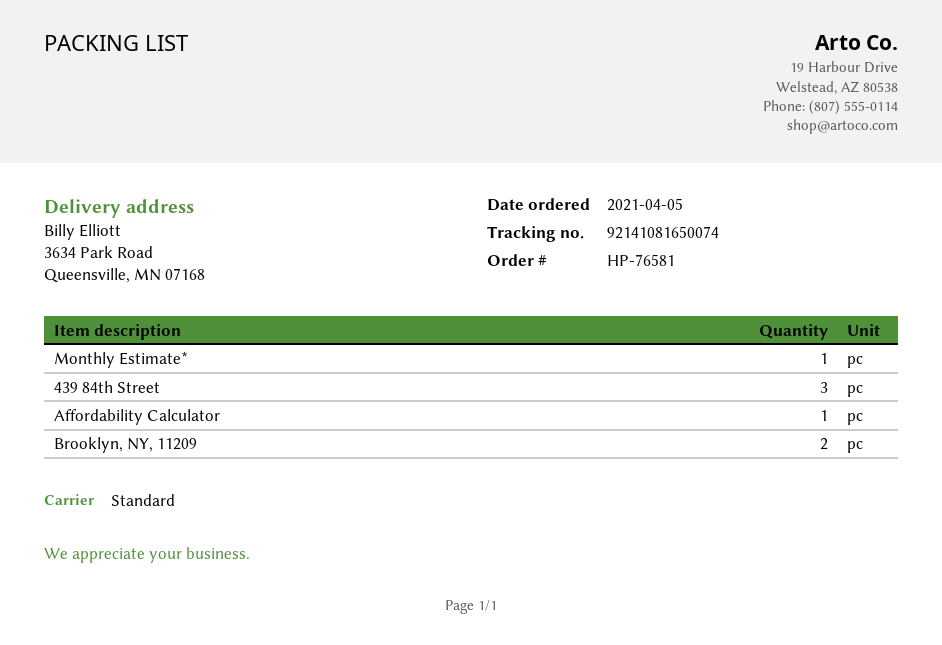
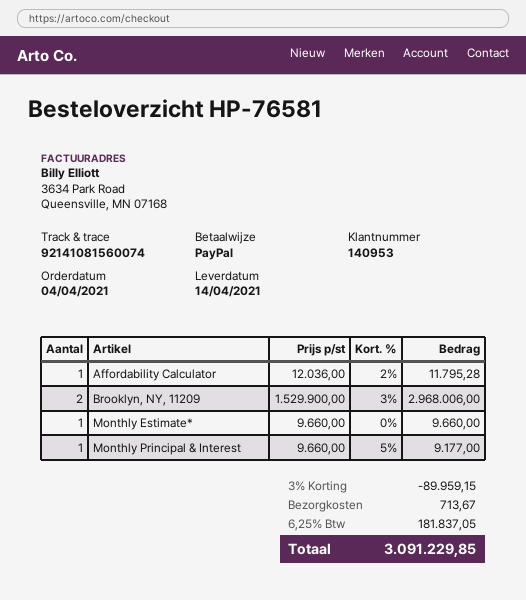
order date: 2021-04-05 -> 2021-04-04
tracking number: 92141081650074 -> 92141081560074
439 84th Street: 3 -> none
Monthly Principal & Interest: none -> 1

